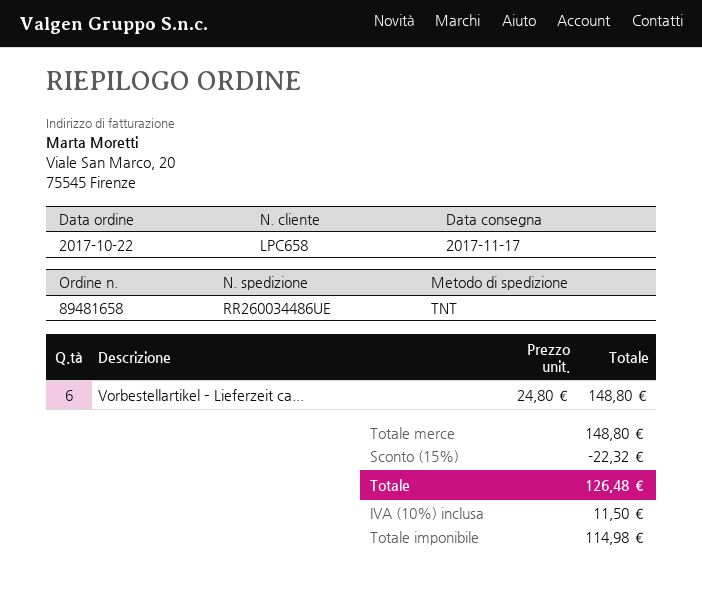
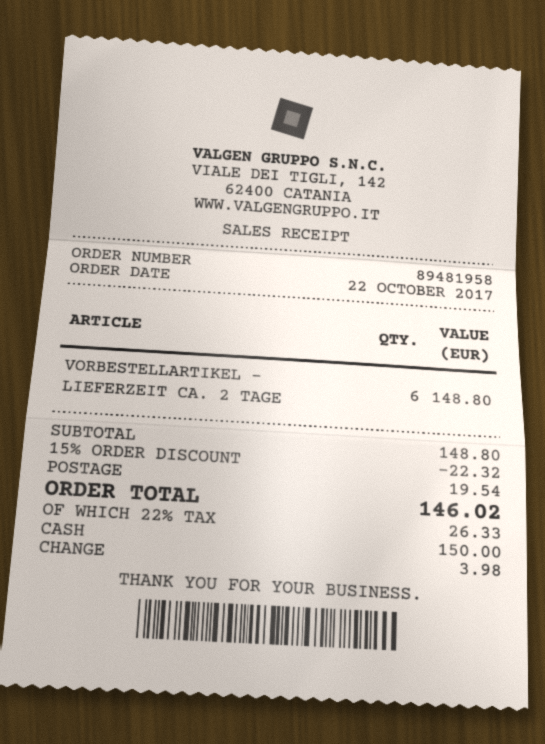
order number: 89481658 -> 89481958
shipping: none -> 19.54
tax: 10% = 11.50 -> 22% = 26.33
total: 126.48 -> 146.02

